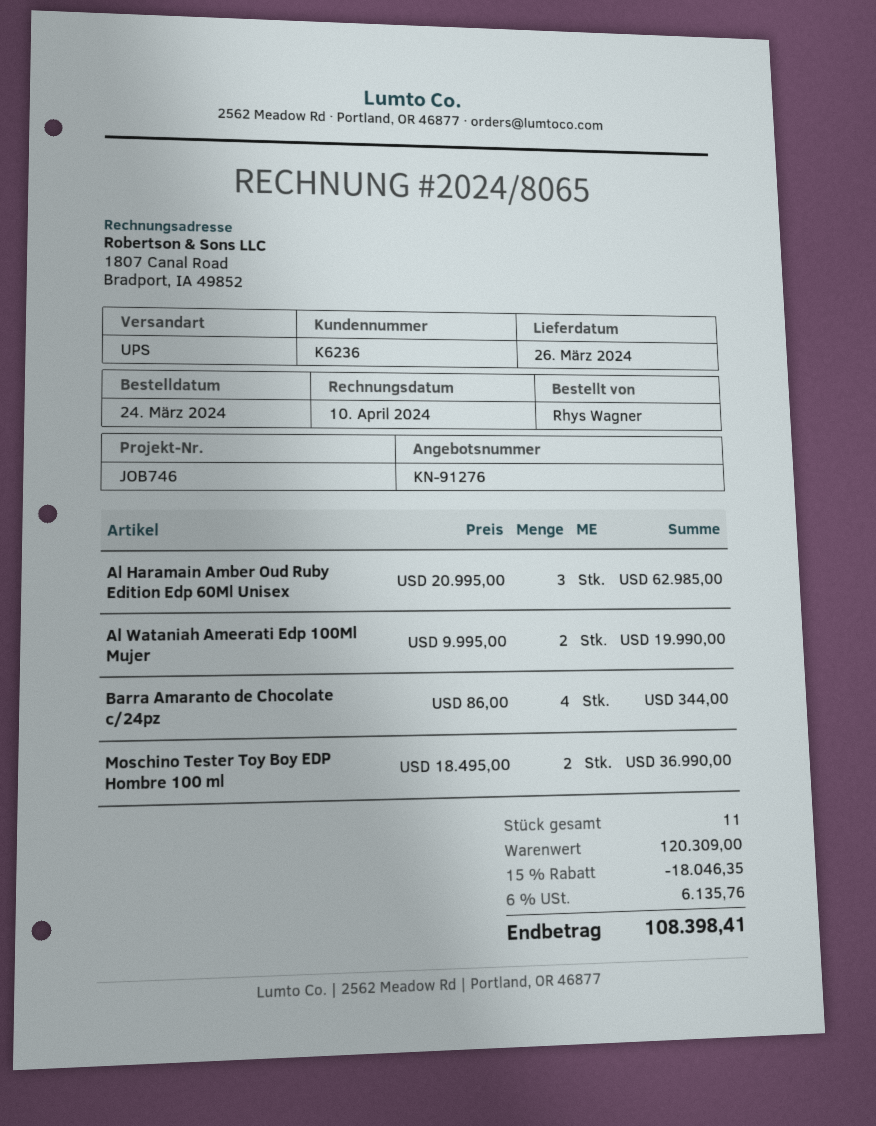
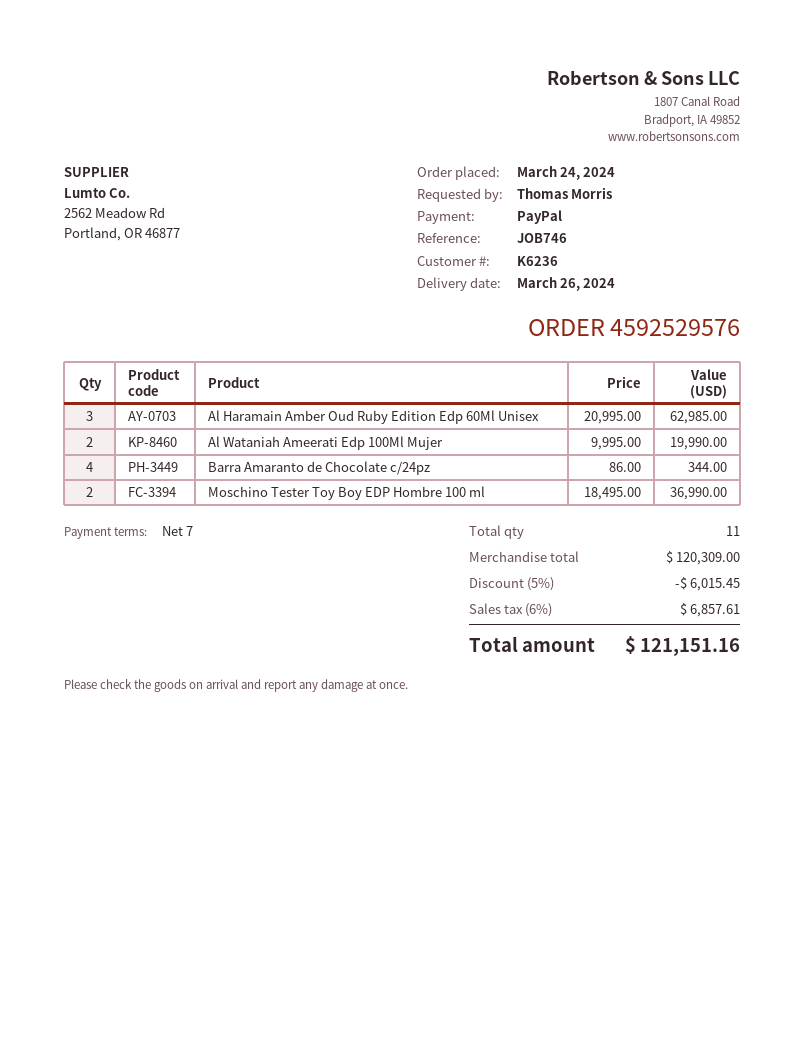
ordered by: Rhys Wagner -> Thomas Morris
discount: 15% = 18046.35 -> 5% = 6015.45
tax: 6% = 6135.76 -> 6% = 6857.61
total: 108398.41 -> 121151.16

